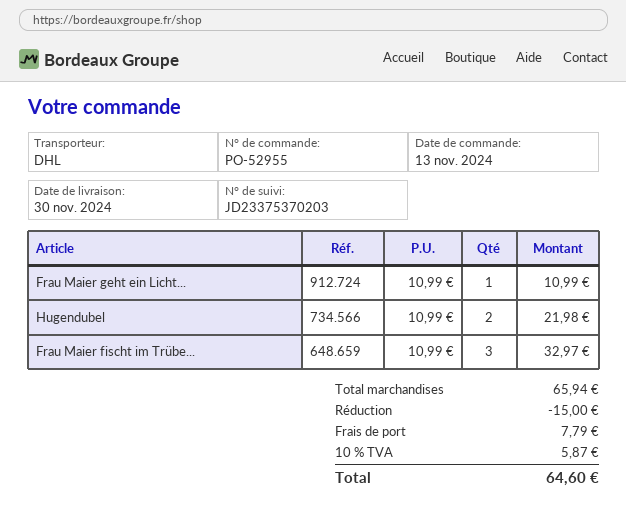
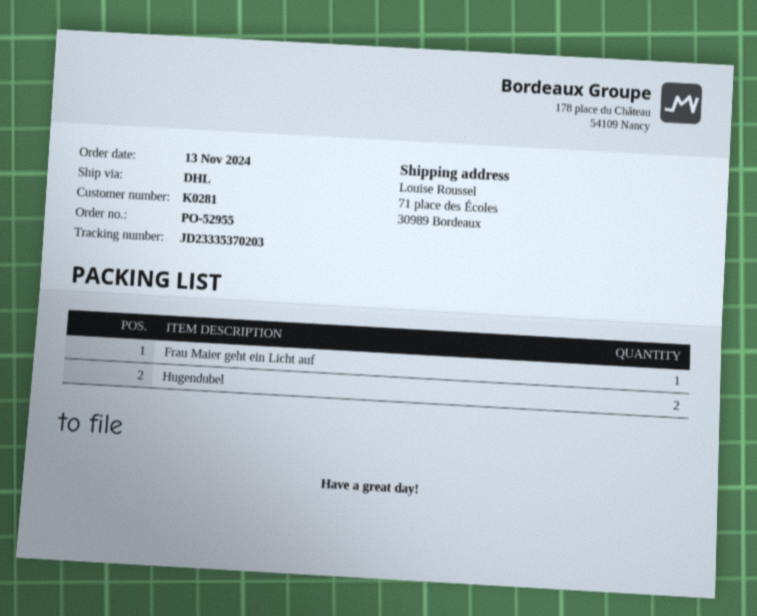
tracking number: JD23375370203 -> JD23335370203
Frau Maier fischt im Trübe...: 3 -> none

